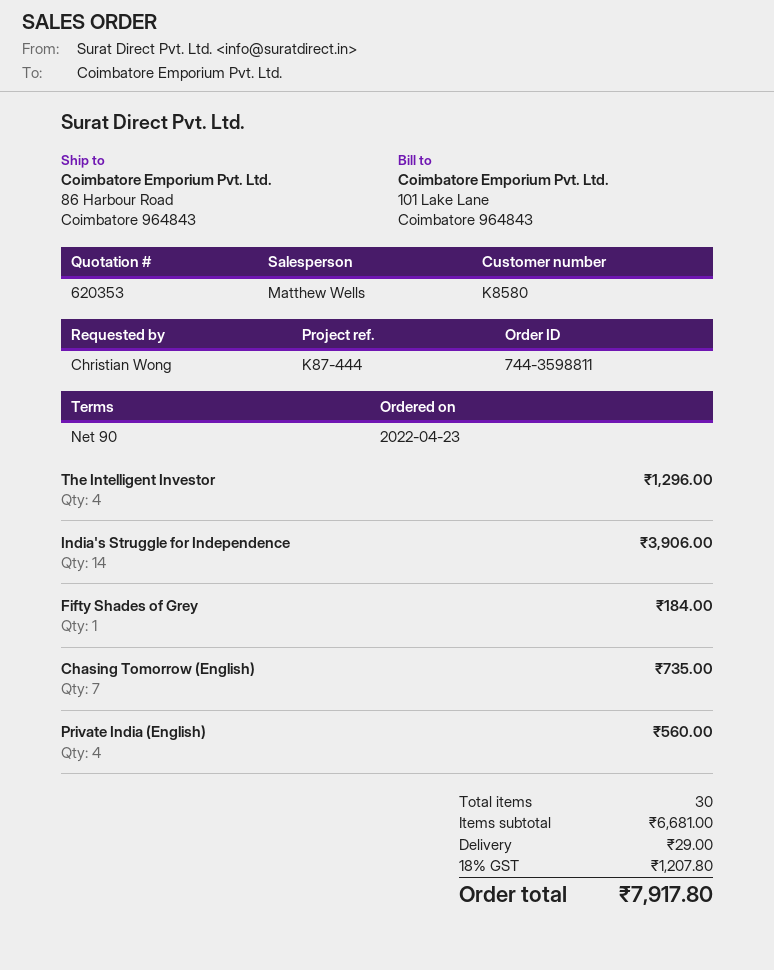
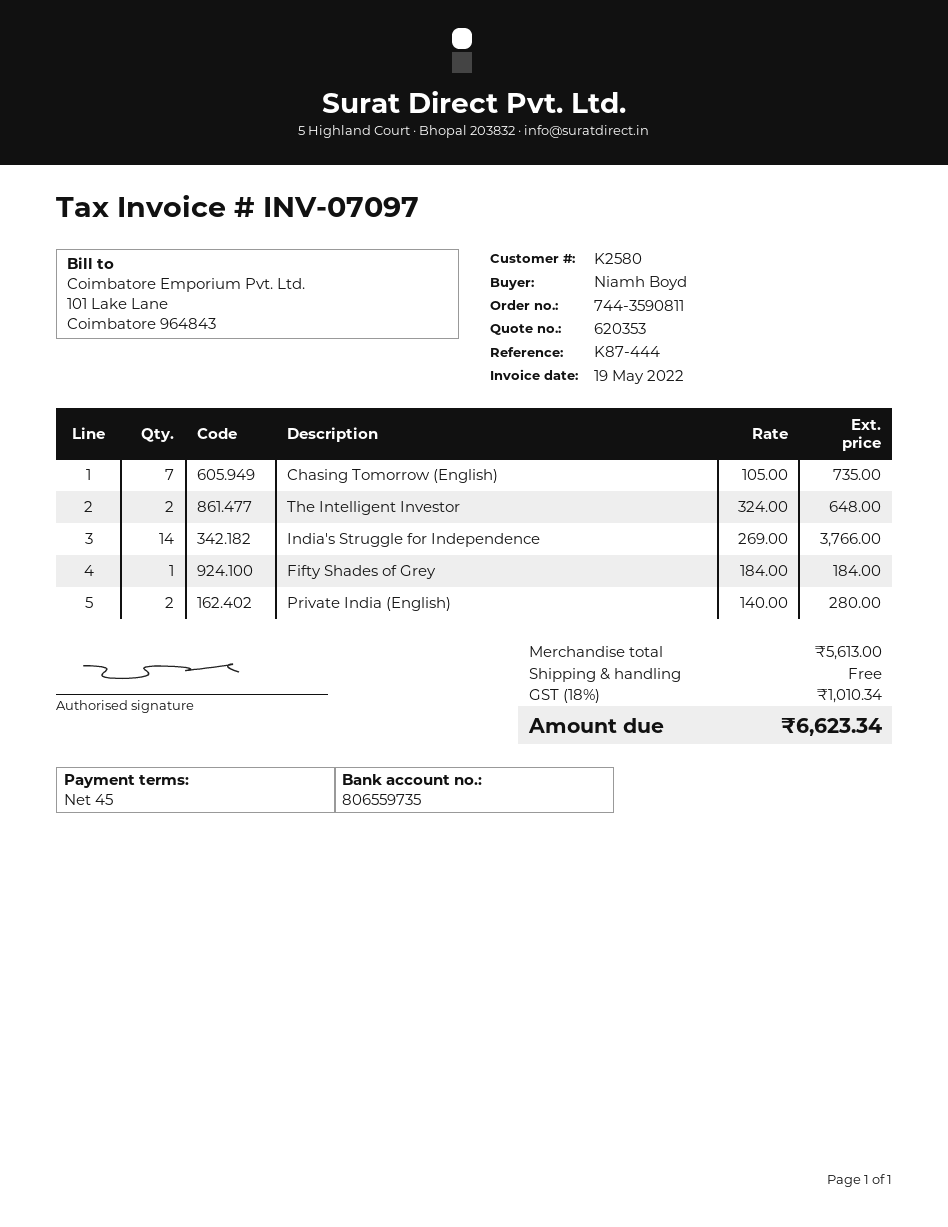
order number: 744-3598811 -> 744-3590811
payment terms: 90 days -> 45 days
customer number: K8580 -> K2580
ordered by: Christian Wong -> Niamh Boyd
The Intelligent Investor: 4 for 1296.00 -> 2 for 648.00
India's Struggle for Independence: 14 for 3906.00 -> 14 for 3766.00
Private India (English): 4 for 560.00 -> 2 for 280.00
subtotal: 6681.00 -> 5613.00
shipping: 29.00 -> 0.00
tax: 18% = 1207.80 -> 18% = 1010.34
total: 7917.80 -> 6623.34

